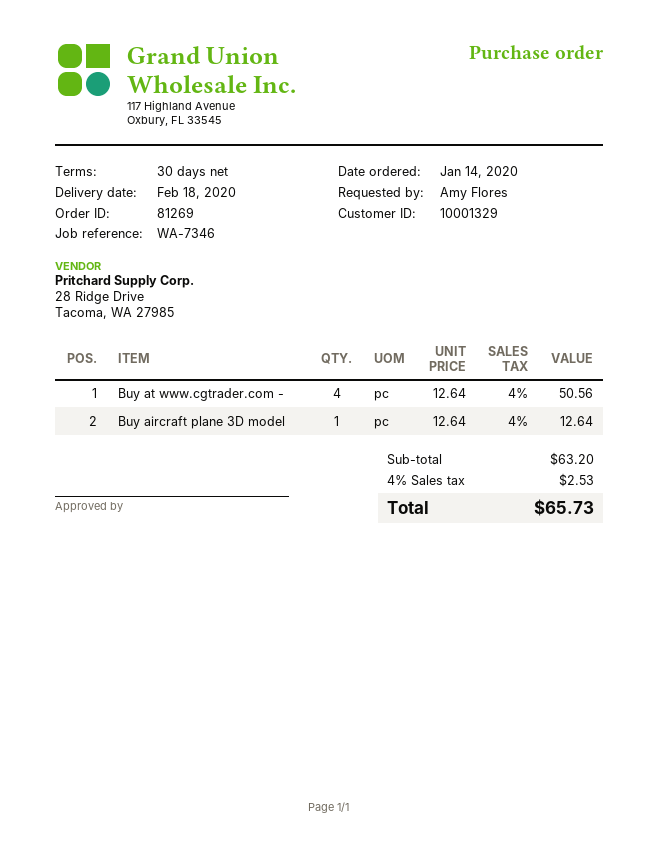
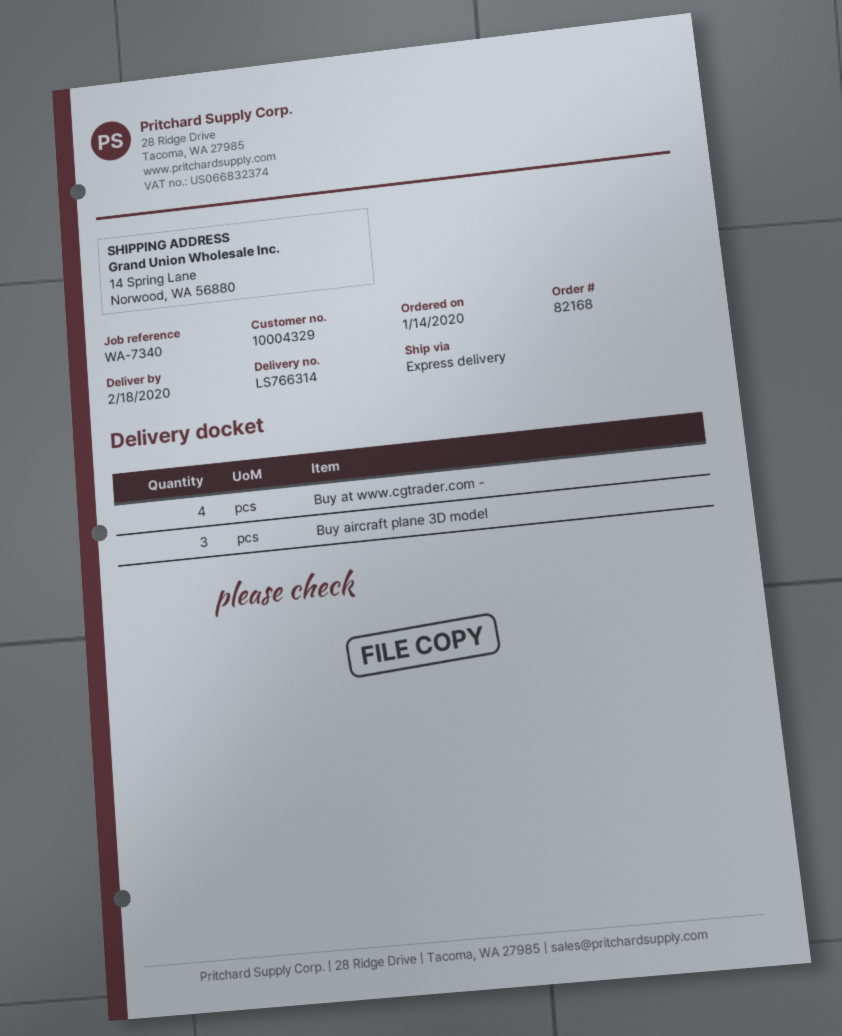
order number: 81269 -> 82168
customer number: 10001329 -> 10004329
reference: WA-7346 -> WA-7340
Buy aircraft plane 3D model: 1 -> 3

